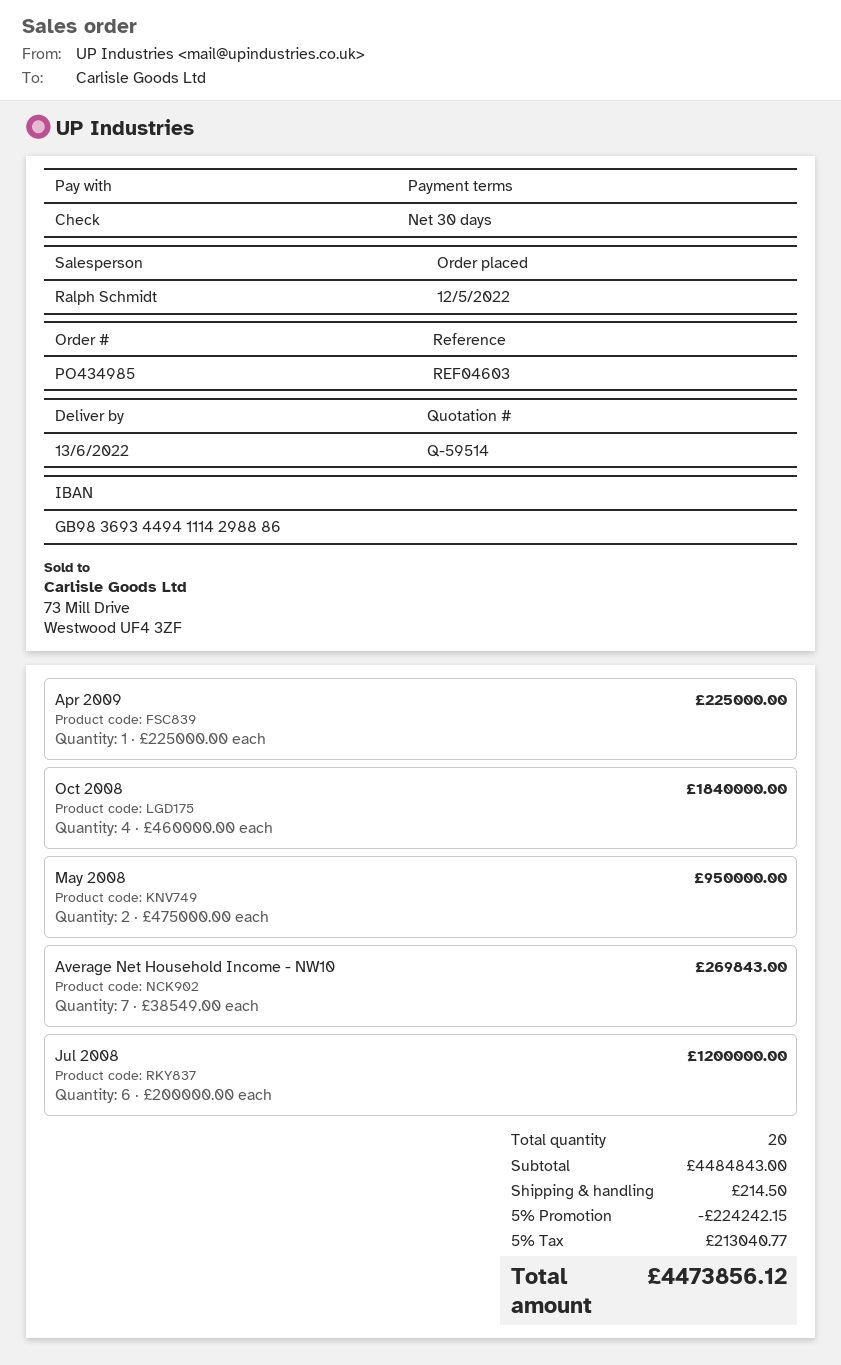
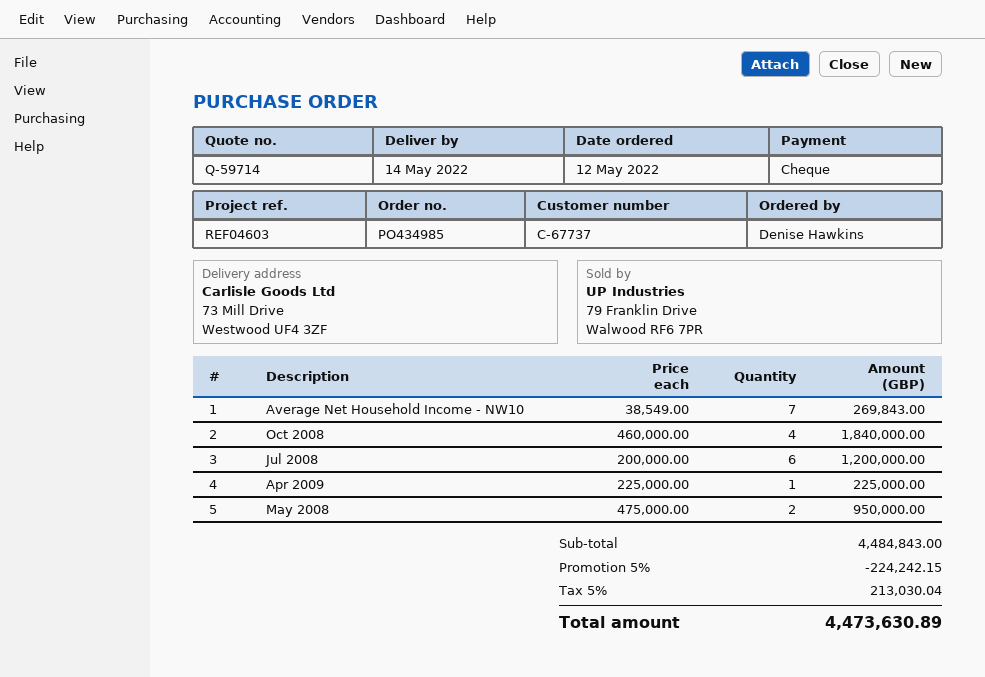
quote number: Q-59514 -> Q-59714
delivery date: 2022-06-13 -> 2022-05-14
shipping: 214.50 -> none
tax: 5% = 213040.77 -> 5% = 213030.04
total: 4473856.12 -> 4473630.89

